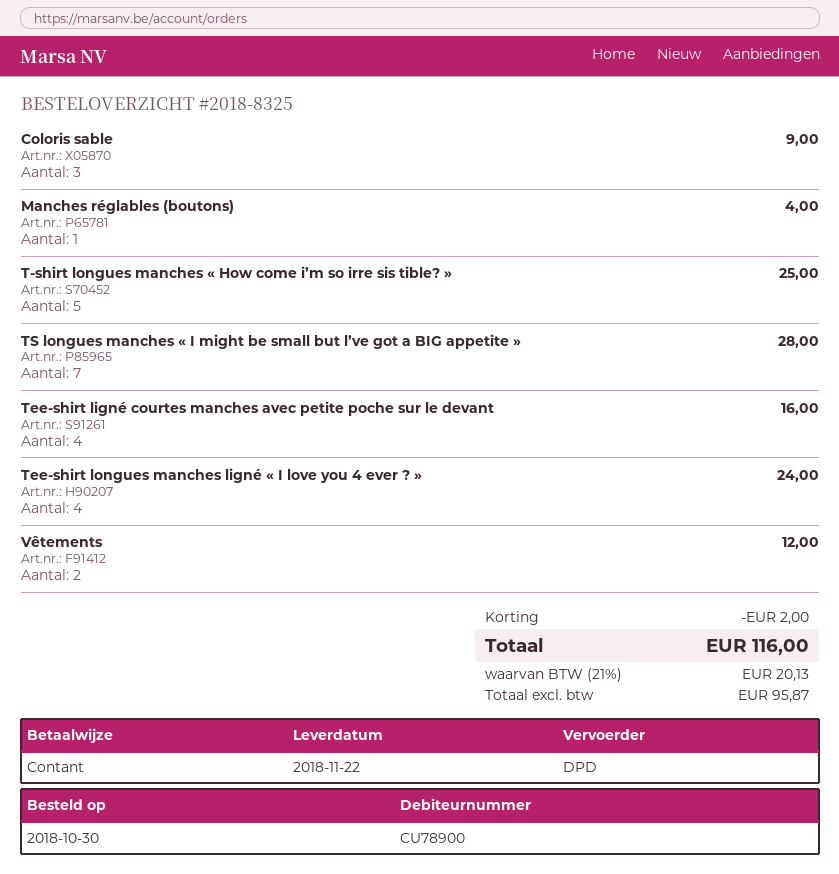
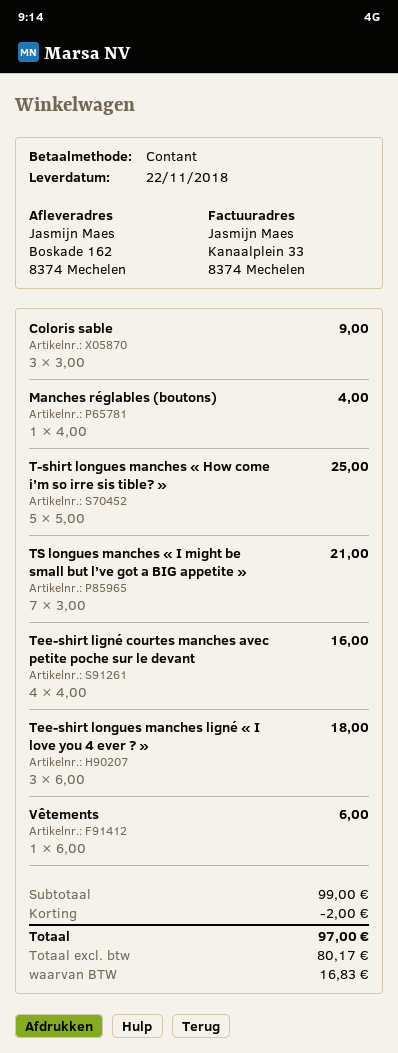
TS longues manches « I might be small but l’ve got a BIG appetite »: 7 for 28.00 -> 7 for 21.00
Tee-shirt longues manches ligné « I love you 4 ever ? »: 4 for 24.00 -> 3 for 18.00
Vêtements: 2 for 12.00 -> 1 for 6.00
net: 95.87 -> 80.17
tax: 20.13 -> 16.83
total: 116.00 -> 97.00

